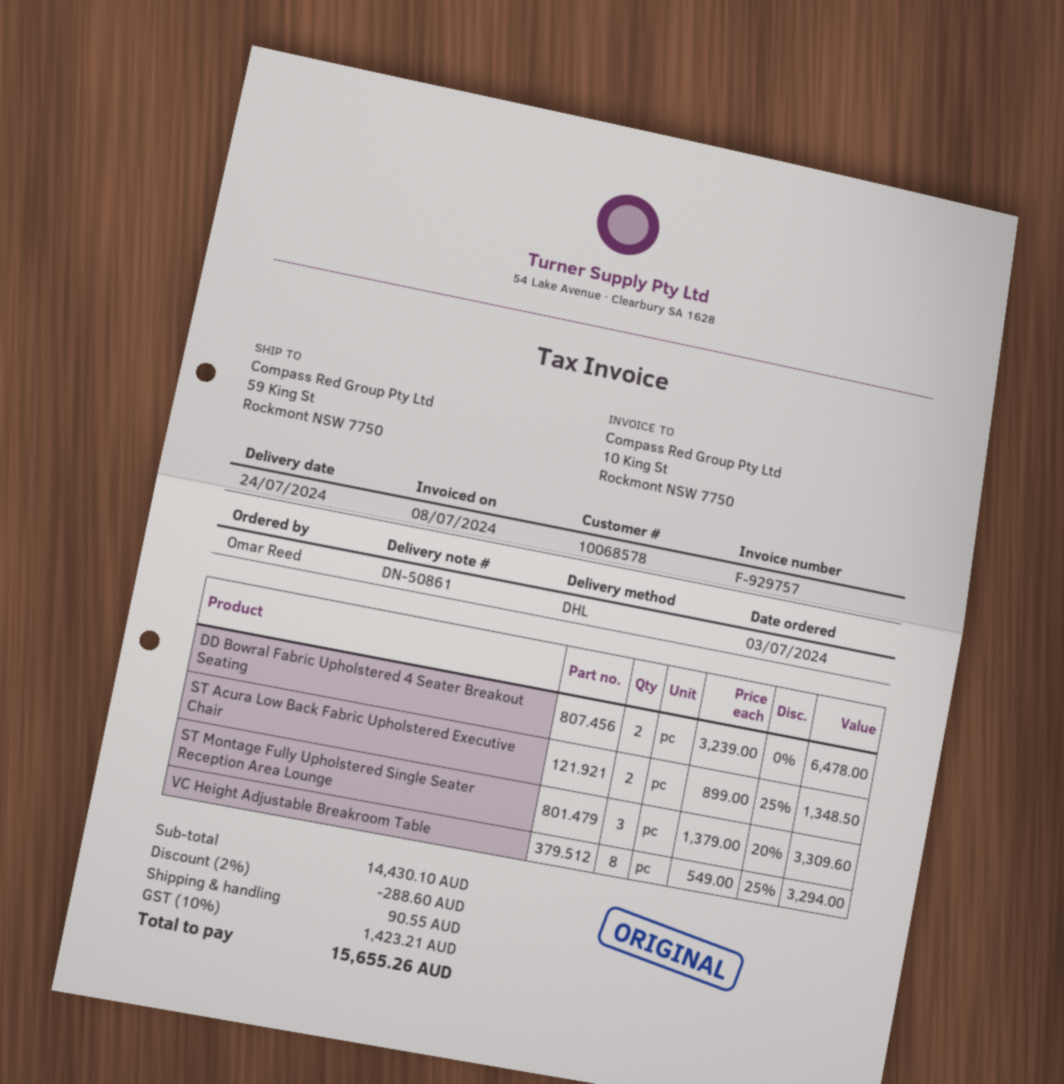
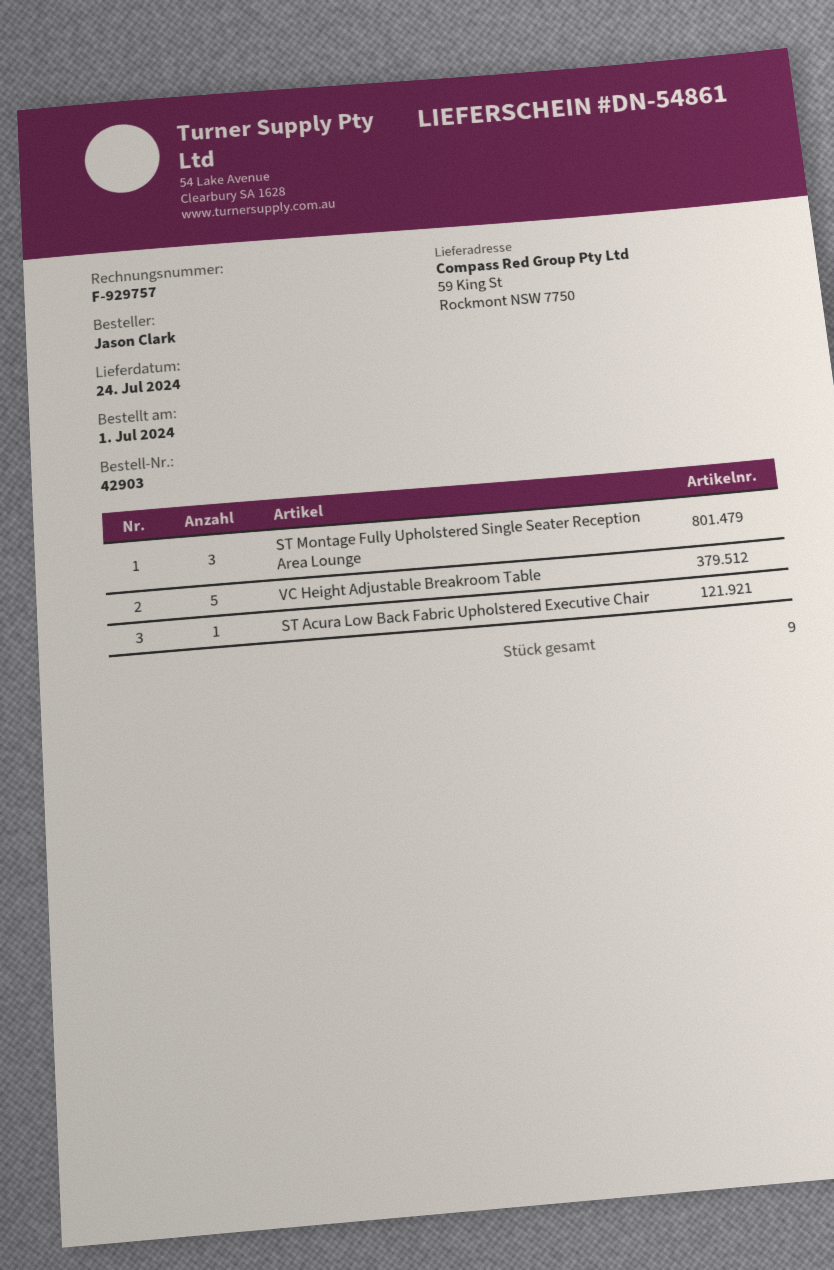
order date: 2024-07-03 -> 2024-07-01
delivery note number: DN-50861 -> DN-54861
ordered by: Omar Reed -> Jason Clark
DD Bowral Fabric Upholstered 4 Seater Breakout Seating: 2 -> none
ST Acura Low Back Fabric Upholstered Executive Chair: 2 -> 1
VC Height Adjustable Breakroom Table: 8 -> 5

